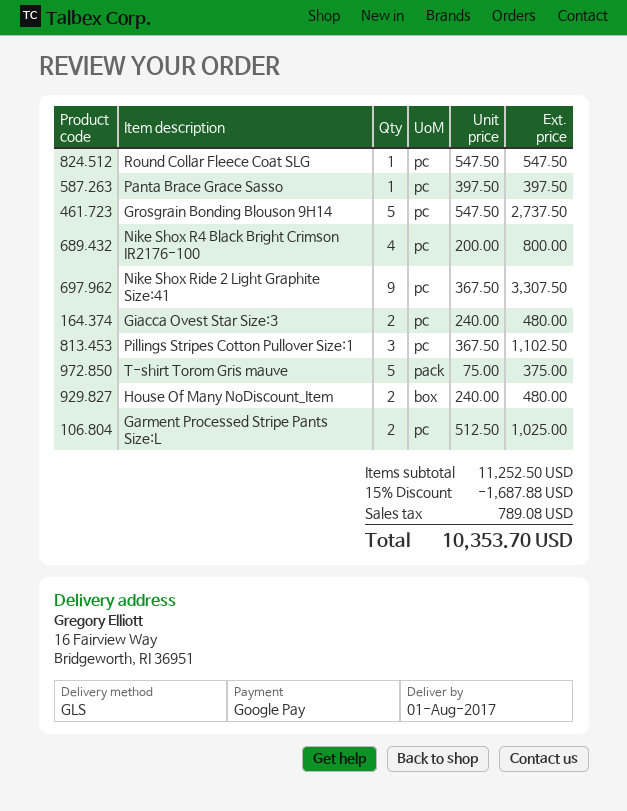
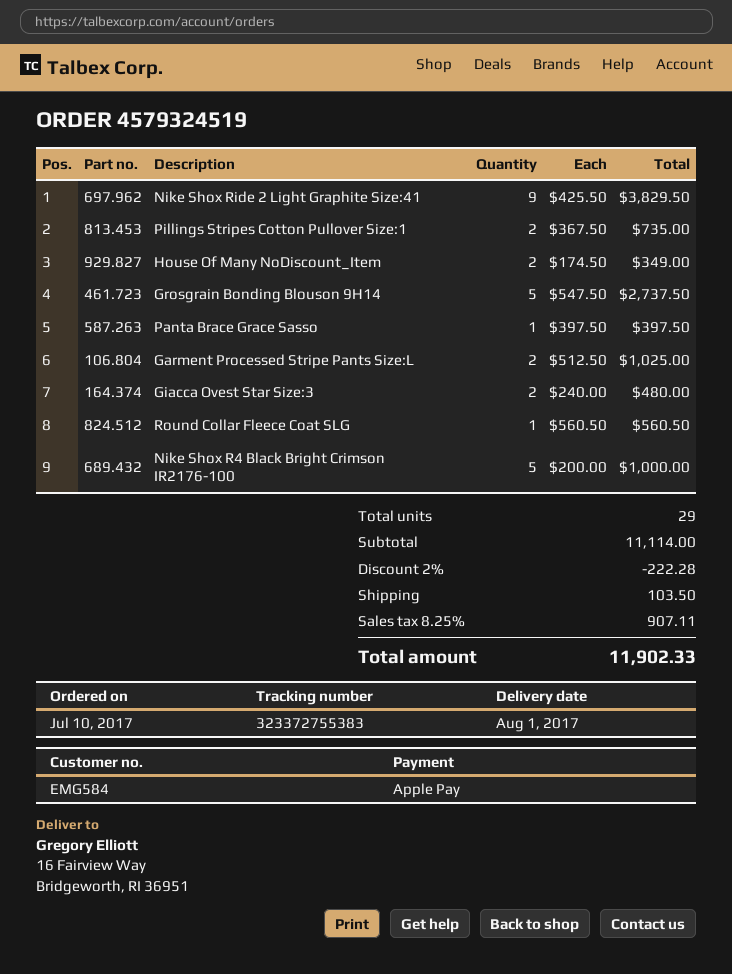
payment method: Google Pay -> Apple Pay
Round Collar Fleece Coat SLG: 1 x 547.50 = 547.50 -> 1 x 560.50 = 560.50
Nike Shox R4 Black Bright Crimson IR2176-100: 4 x 200.00 = 800.00 -> 5 x 200.00 = 1000.00
Nike Shox Ride 2 Light Graphite Size:41: 9 x 367.50 = 3307.50 -> 9 x 425.50 = 3829.50
Pillings Stripes Cotton Pullover Size:1: 3 x 367.50 = 1102.50 -> 2 x 367.50 = 735.00
T-shirt Torom Gris mauve: 5 x 75.00 = 375.00 -> none
House Of Many NoDiscount_Item: 2 x 240.00 = 480.00 -> 2 x 174.50 = 349.00
subtotal: 11252.50 -> 11114.00
discount: 15% = 1687.88 -> 2% = 222.28
shipping: none -> 103.50
tax: 789.08 -> 907.11
total: 10353.70 -> 11902.33

